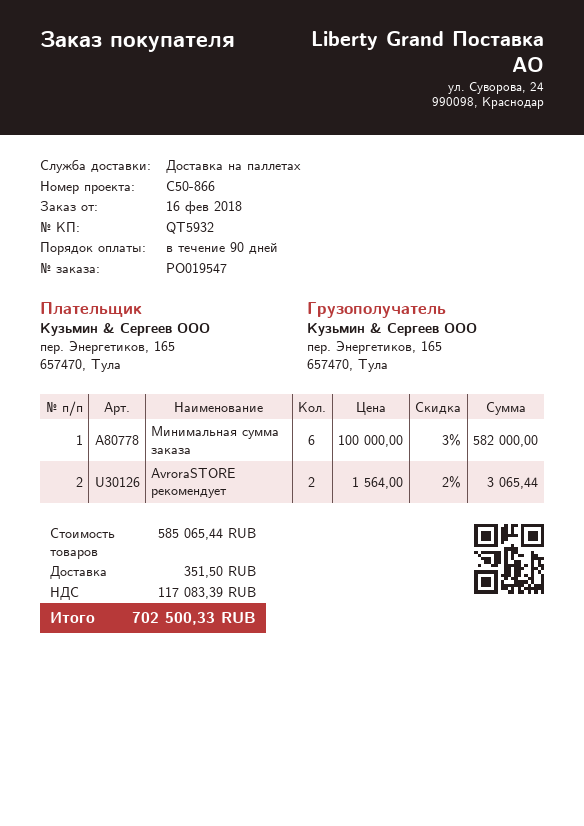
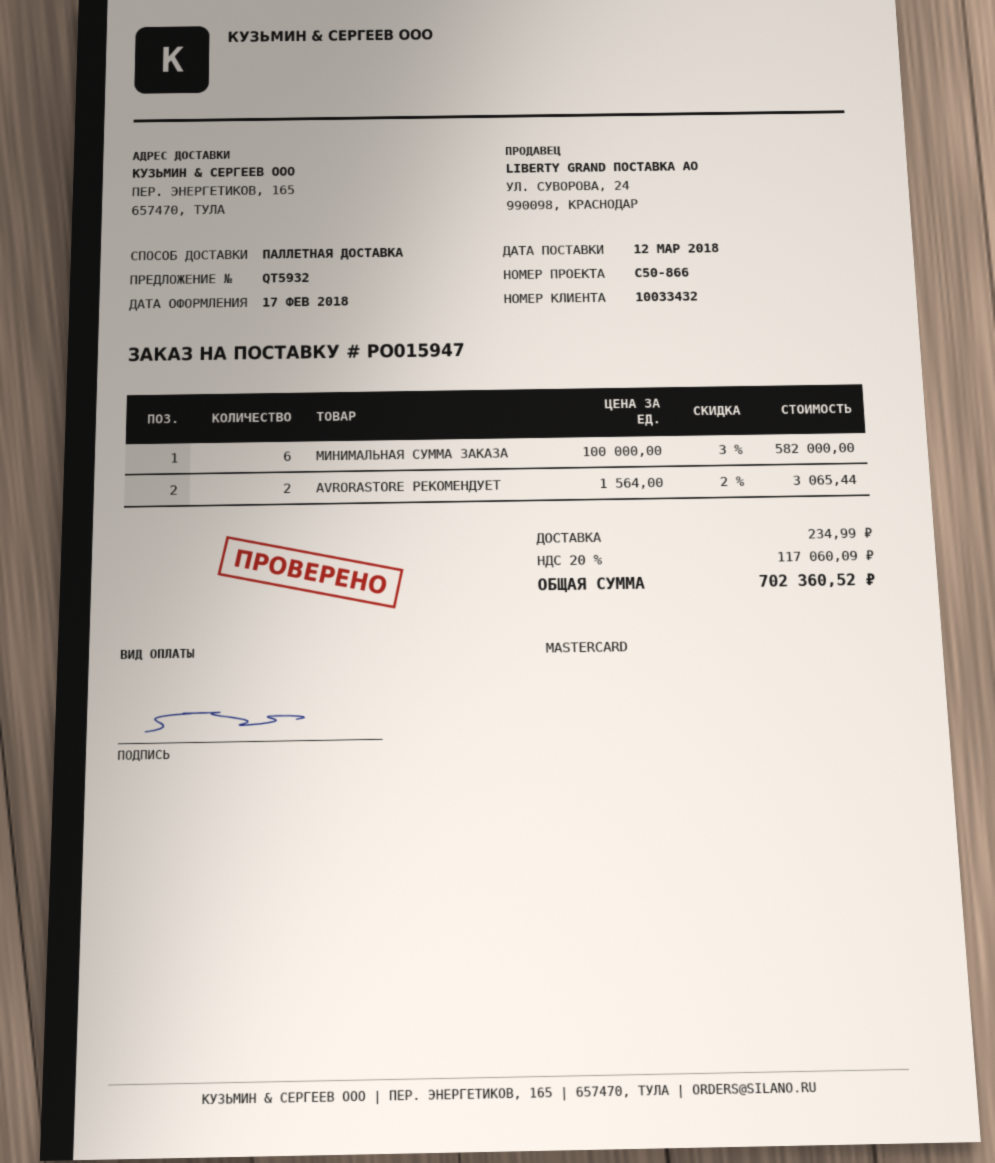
order number: PO019547 -> PO015947
order date: 2018-02-16 -> 2018-02-17
shipping: 351.50 -> 234.99
tax: 117083.39 -> 117060.09
total: 702500.33 -> 702360.52

